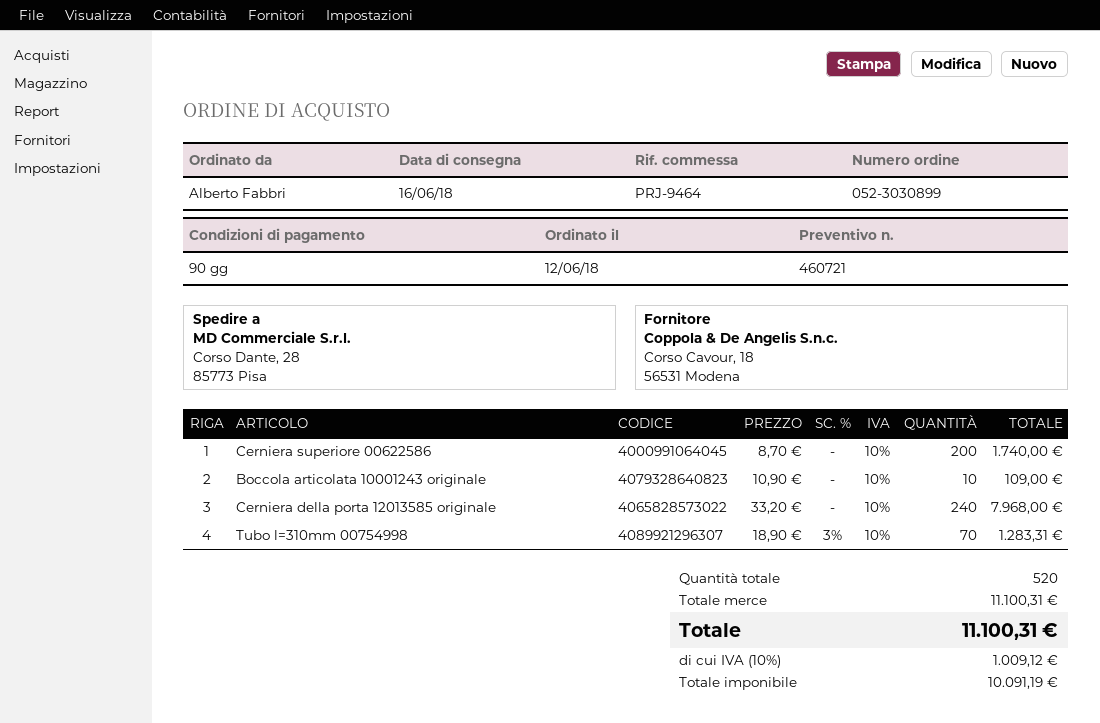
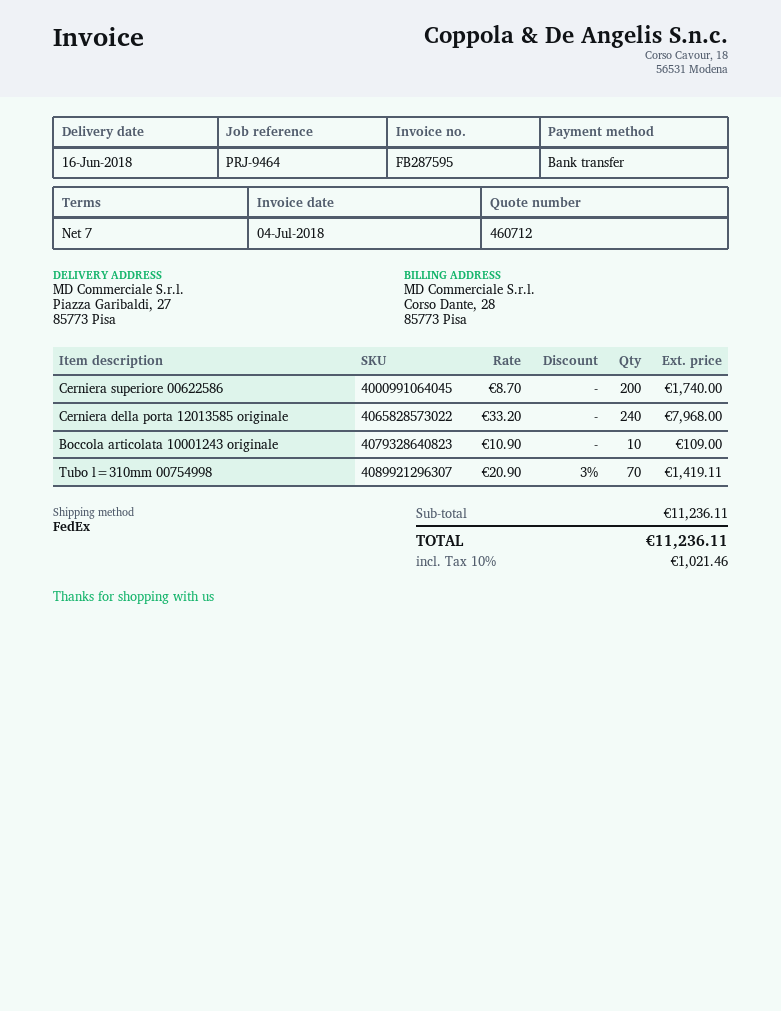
quote number: 460721 -> 460712
payment terms: 90 days -> 7 days
ship to: Corso Dante, 28, 85773 Pisa -> Piazza Garibaldi, 27, 85773 Pisa
Tubo l=310mm 00754998: 70 x 18.90 - 3% = 1283.31 -> 70 x 20.90 - 3% = 1419.11
subtotal: 11100.31 -> 11236.11
tax: 10% = 1009.12 -> 10% = 1021.46
total: 11100.31 -> 11236.11

